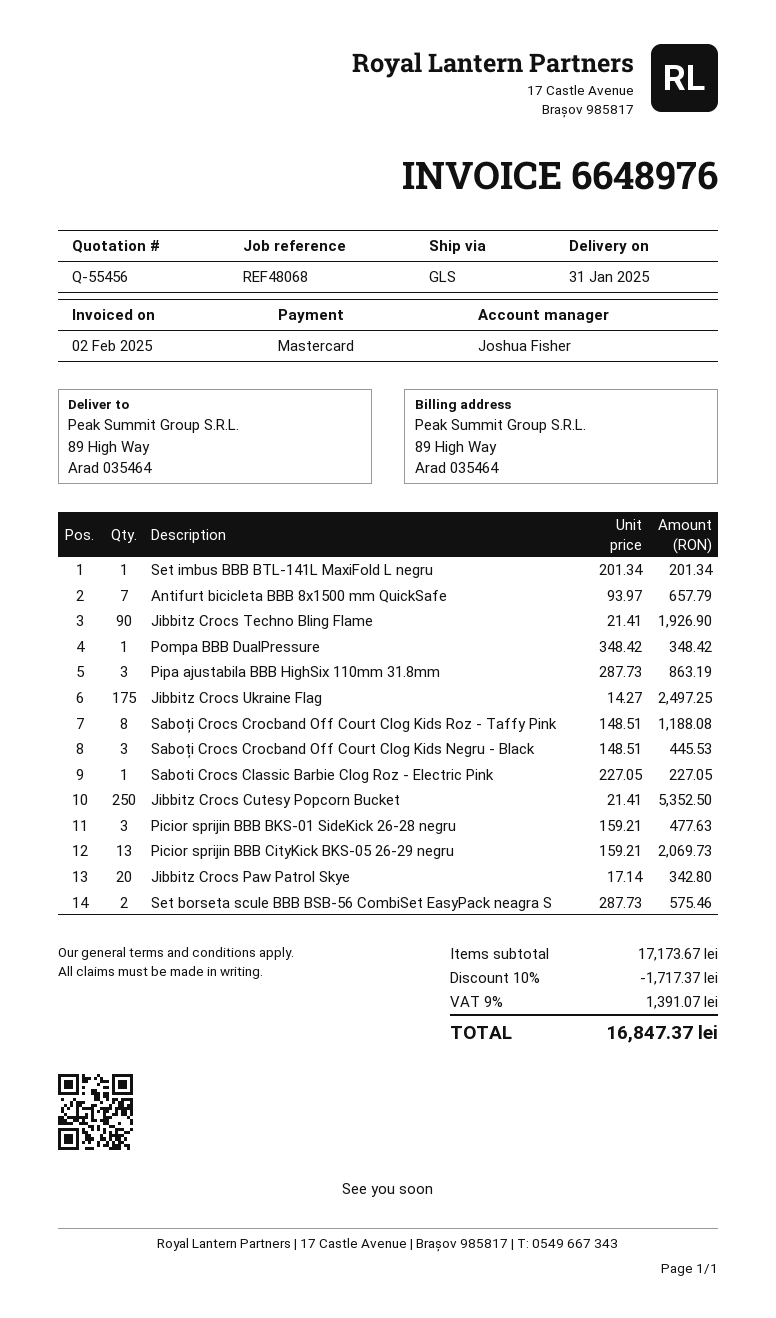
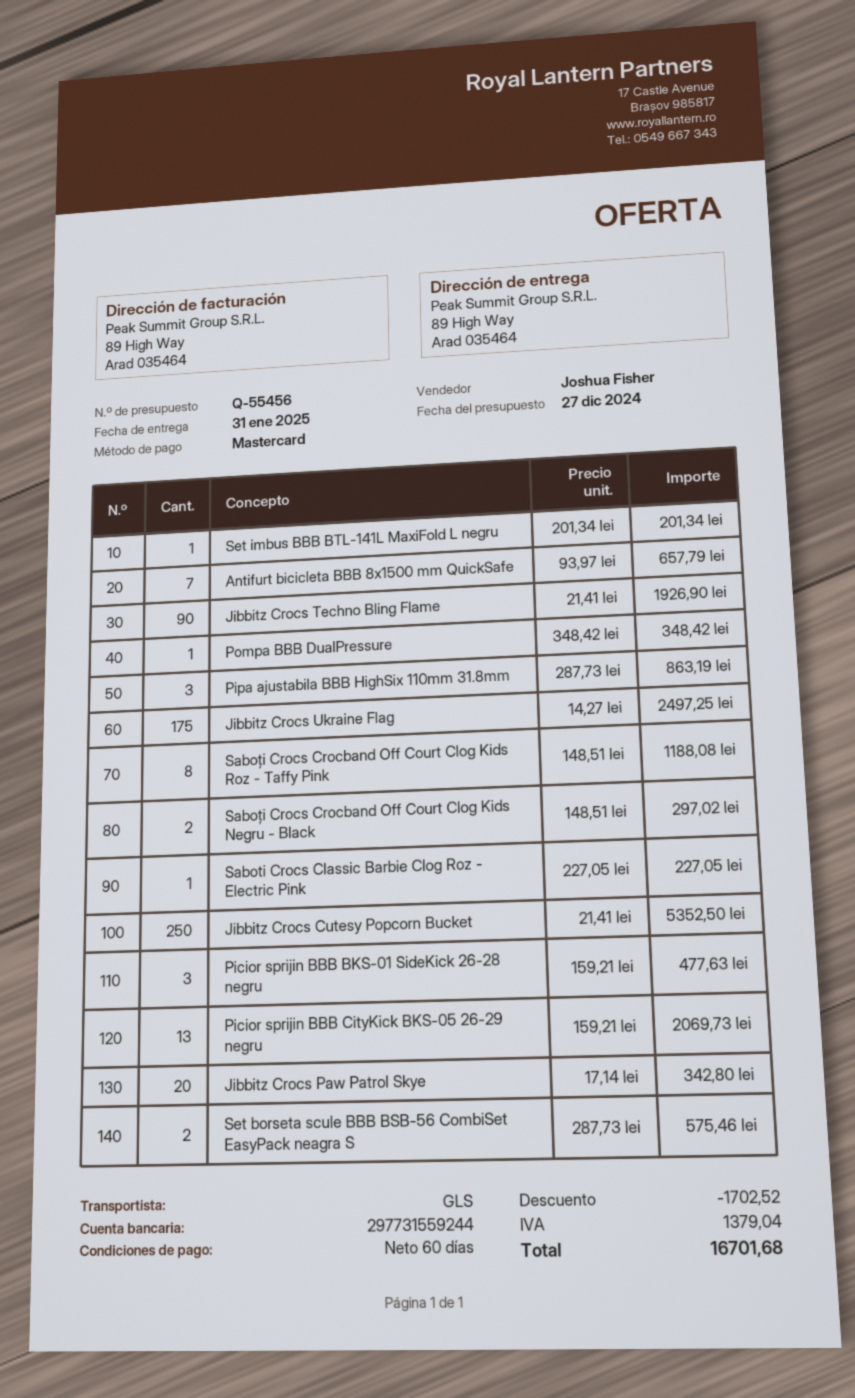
Saboți Crocs Crocband Off Court Clog Kids Negru - Black: 3 x 148.51 = 445.53 -> 2 x 148.51 = 297.02
discount: 1717.37 -> 1702.52
tax: 1391.07 -> 1379.04
total: 16847.37 -> 16701.68

